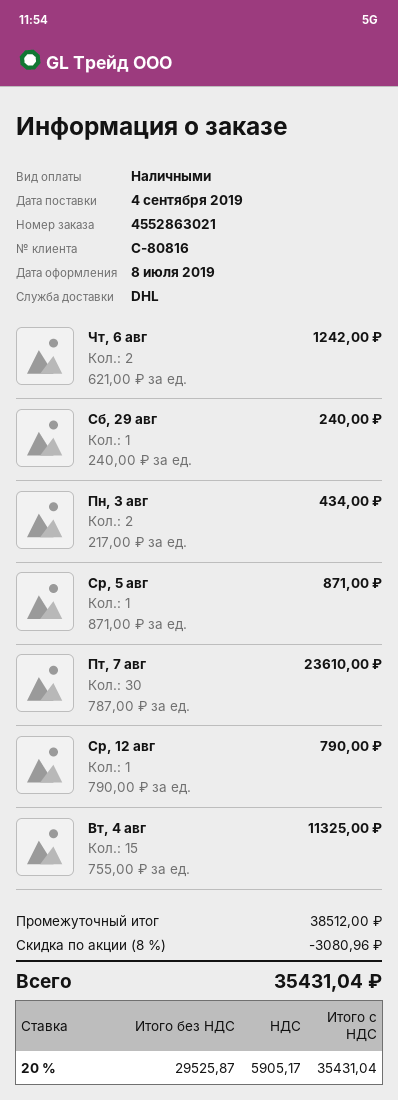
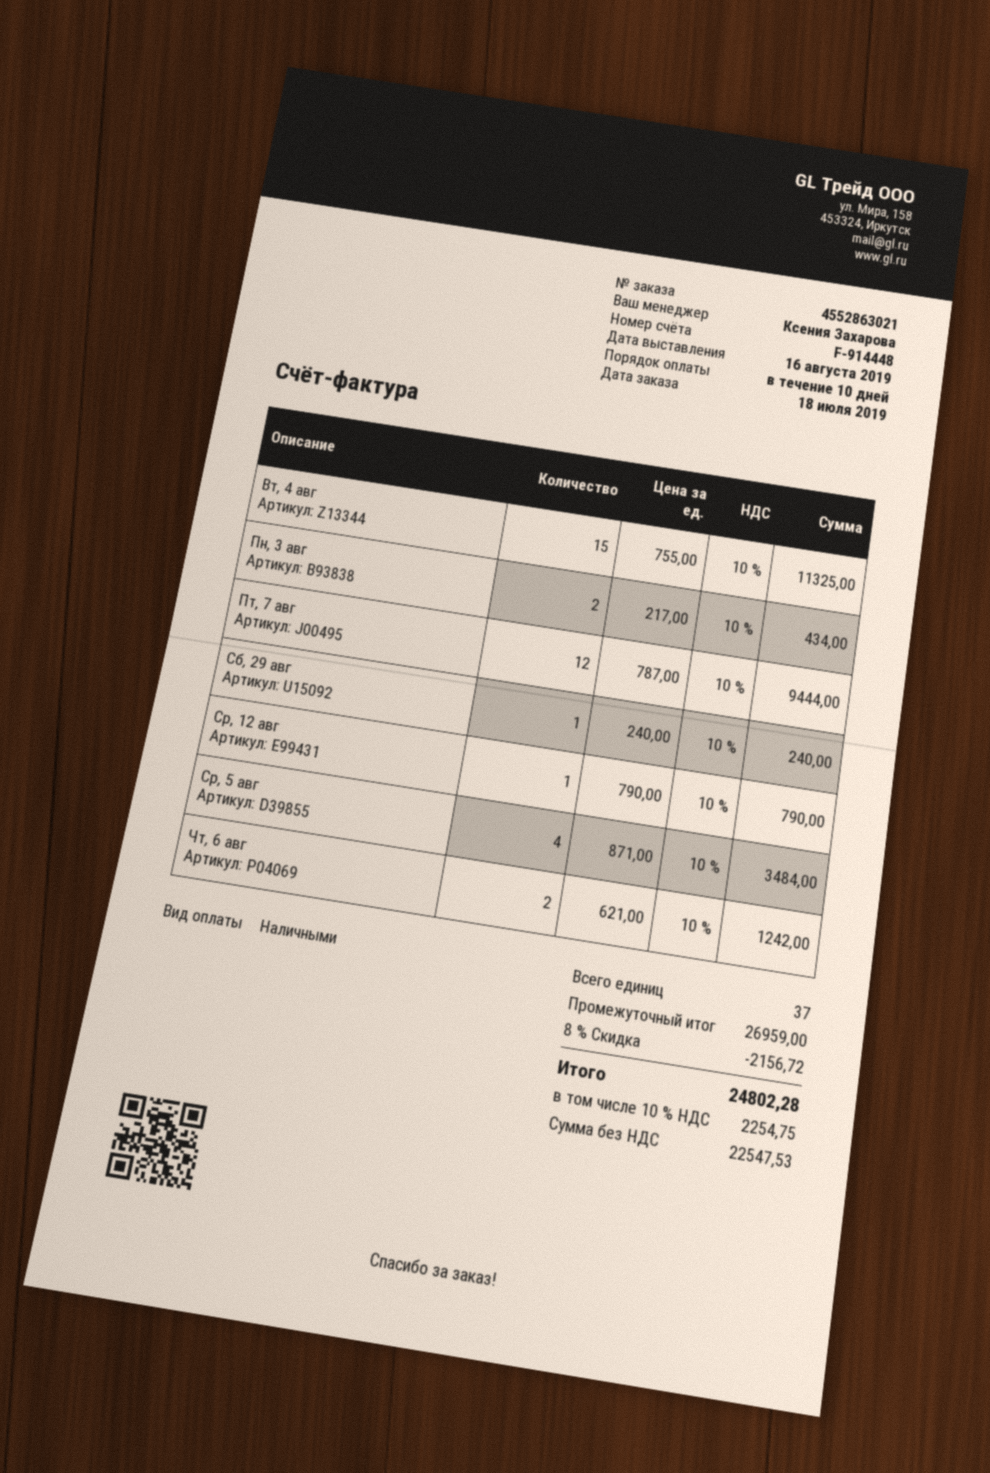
order date: 2019-07-08 -> 2019-07-18
Ср, 5 авг: 1 x 871.00 = 871.00 -> 4 x 871.00 = 3484.00
Пт, 7 авг: 30 x 787.00 = 23610.00 -> 12 x 787.00 = 9444.00
subtotal: 38512.00 -> 26959.00
discount: 8% = 3080.96 -> 8% = 2156.72
net: 29525.87 -> 22547.53
tax: 20% = 5905.17 -> 10% = 2254.75
total: 35431.04 -> 24802.28

